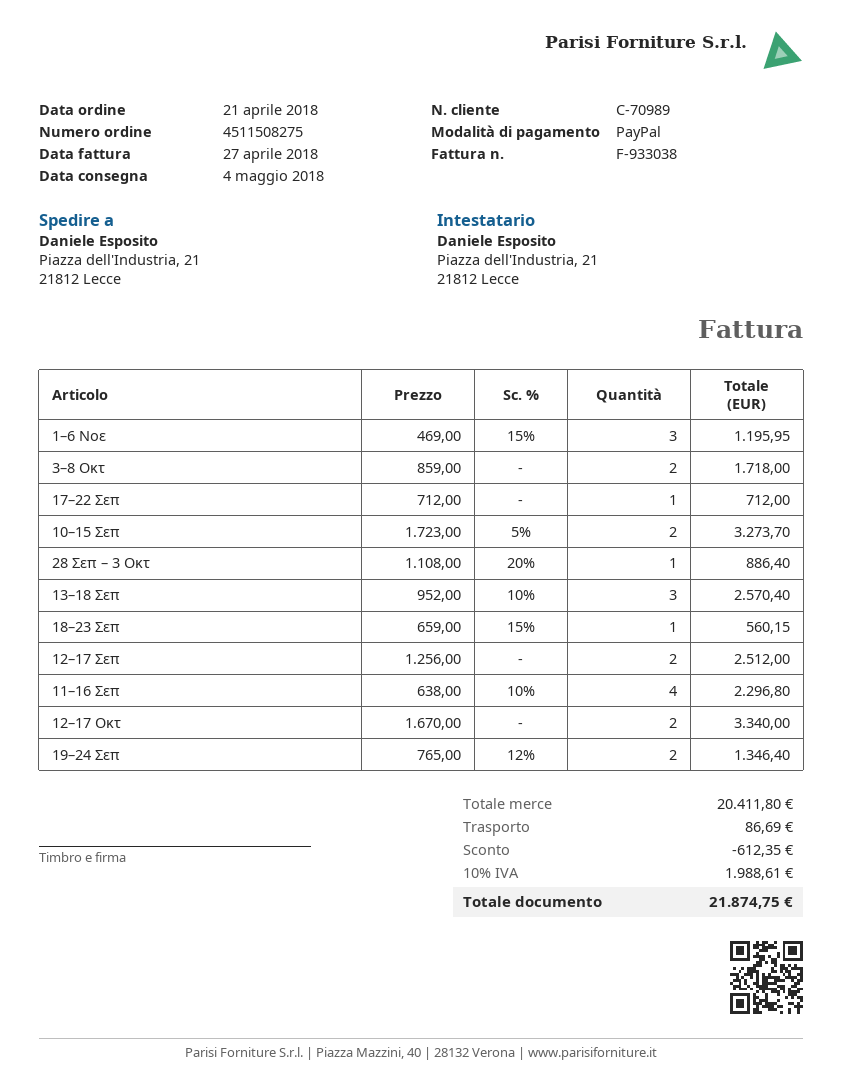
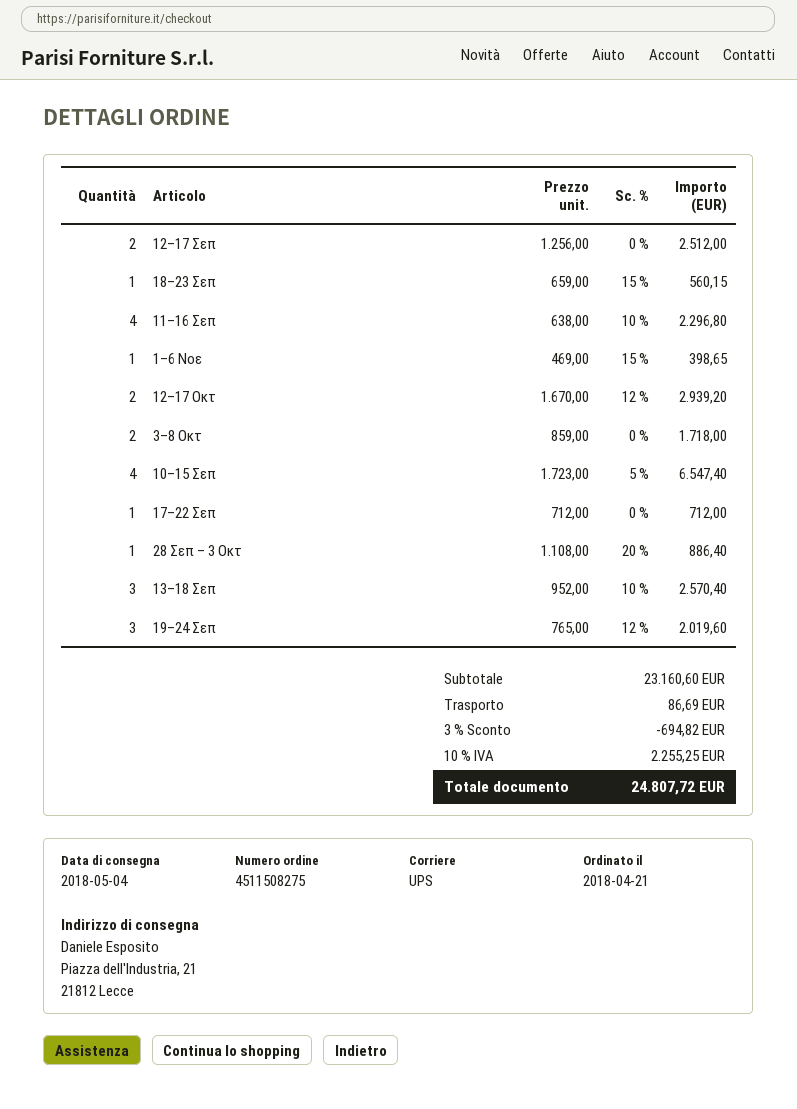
1–6 Νοε: 3 x 469.00 - 15% = 1195.95 -> 1 x 469.00 - 15% = 398.65
10–15 Σεπ: 2 x 1723.00 - 5% = 3273.70 -> 4 x 1723.00 - 5% = 6547.40
12–17 Οκτ: 2 x 1670.00 = 3340.00 -> 2 x 1670.00 - 12% = 2939.20
19–24 Σεπ: 2 x 765.00 - 12% = 1346.40 -> 3 x 765.00 - 12% = 2019.60
subtotal: 20411.80 -> 23160.60
discount: 612.35 -> 694.82
tax: 10% = 1988.61 -> 10% = 2255.25
total: 21874.75 -> 24807.72

